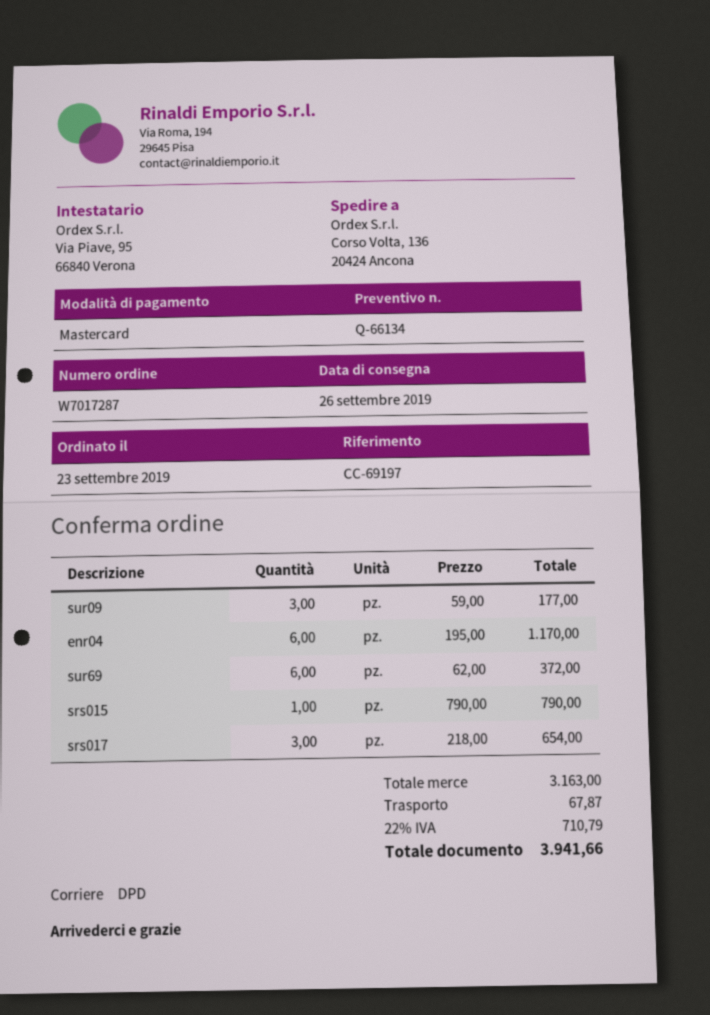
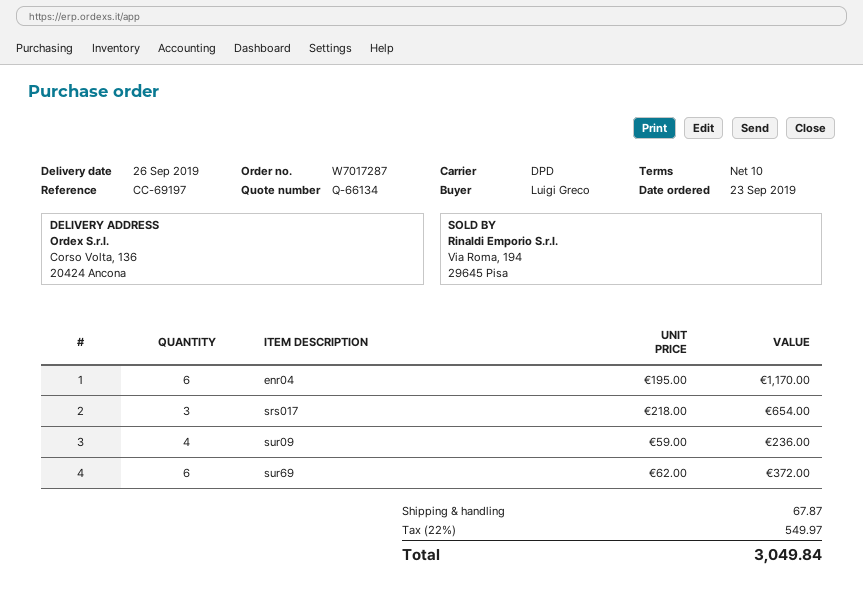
sur09: 3 x 59.00 = 177.00 -> 4 x 59.00 = 236.00
srs015: 1 x 790.00 = 790.00 -> none
tax: 22% = 710.79 -> 22% = 549.97
total: 3941.66 -> 3049.84

